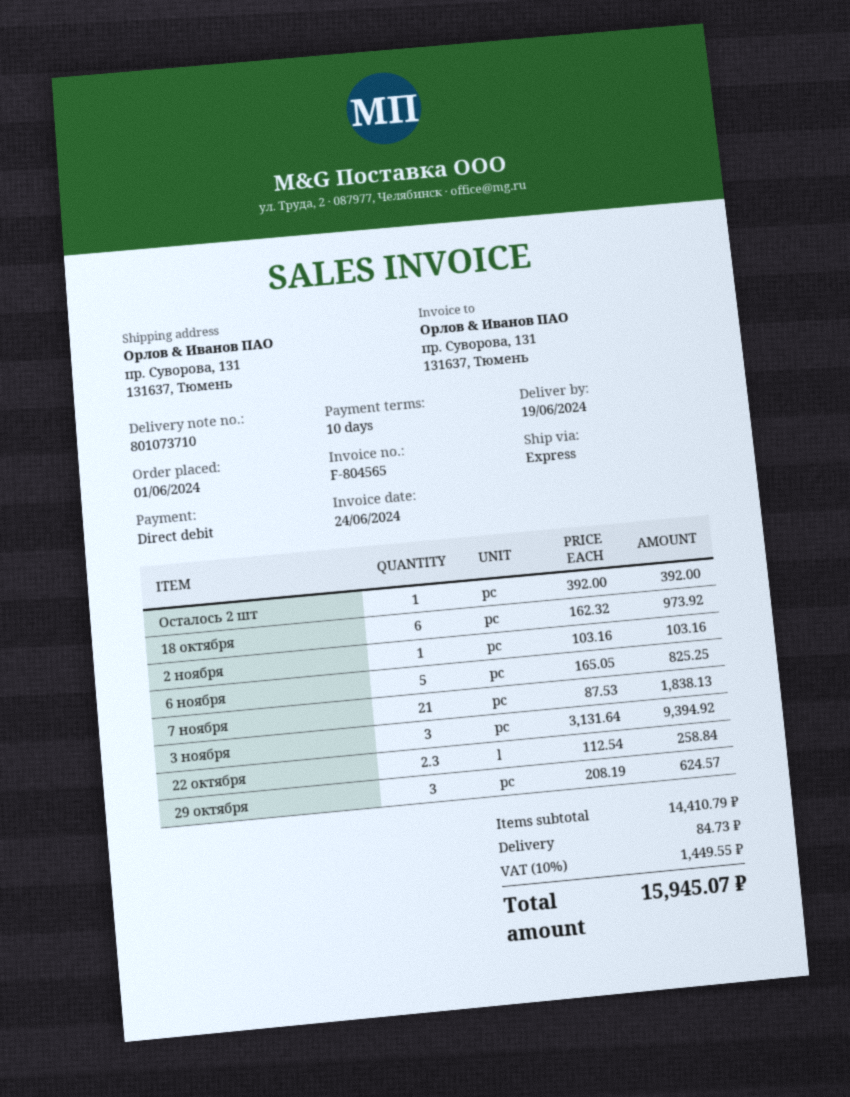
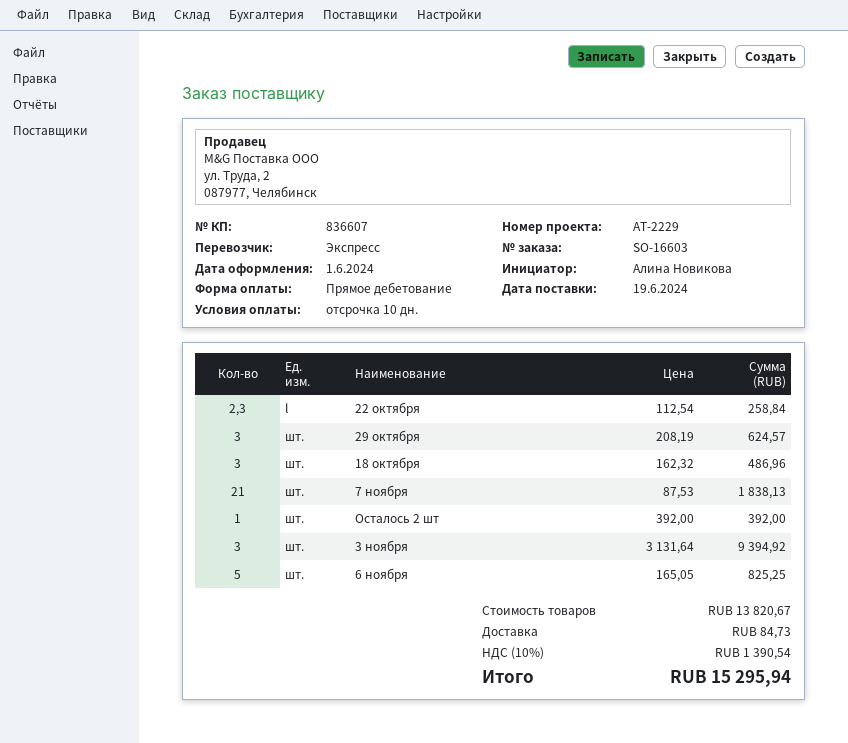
18 октября: 6 x 162.32 = 973.92 -> 3 x 162.32 = 486.96
2 ноября: 1 x 103.16 = 103.16 -> none
subtotal: 14410.79 -> 13820.67
tax: 10% = 1449.55 -> 10% = 1390.54
total: 15945.07 -> 15295.94

